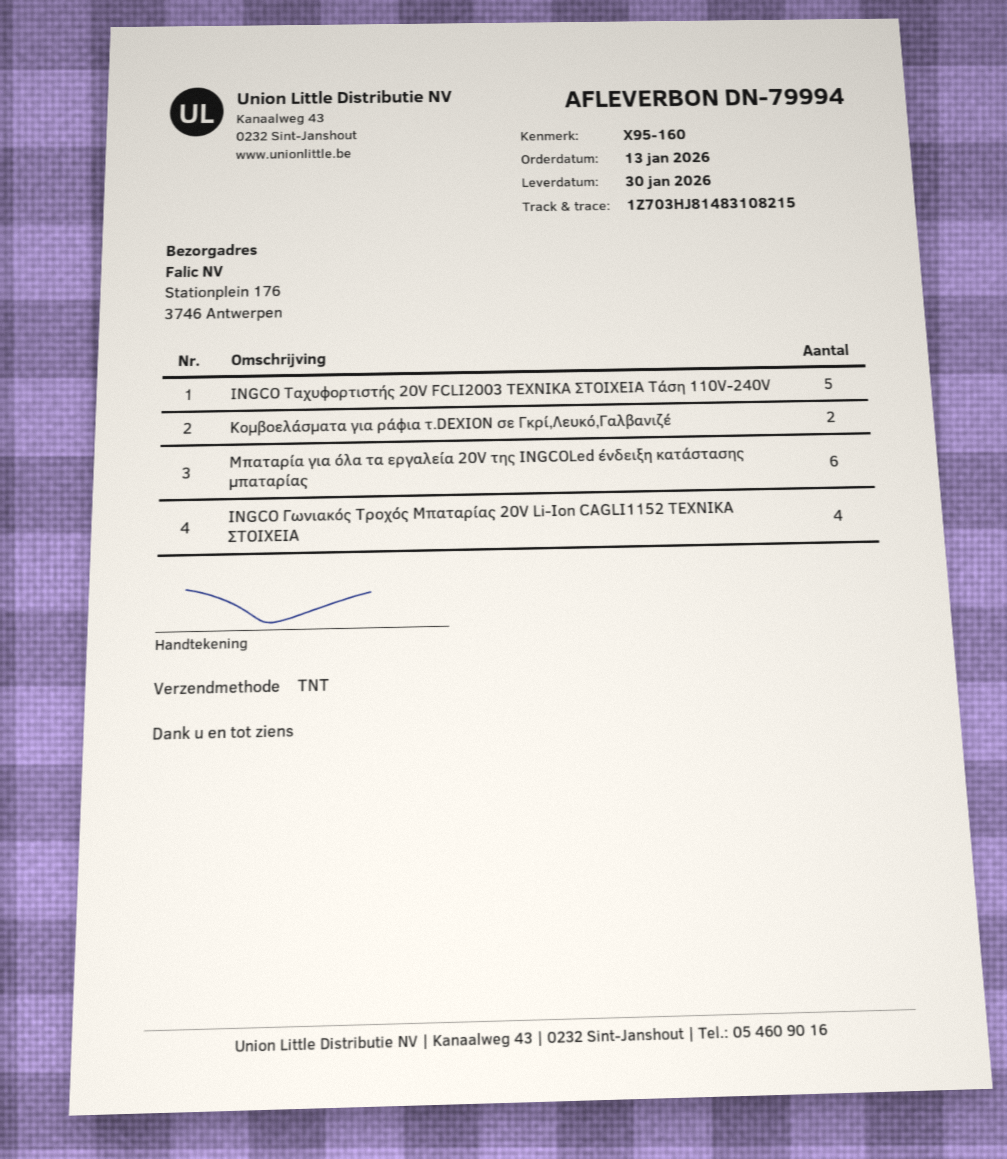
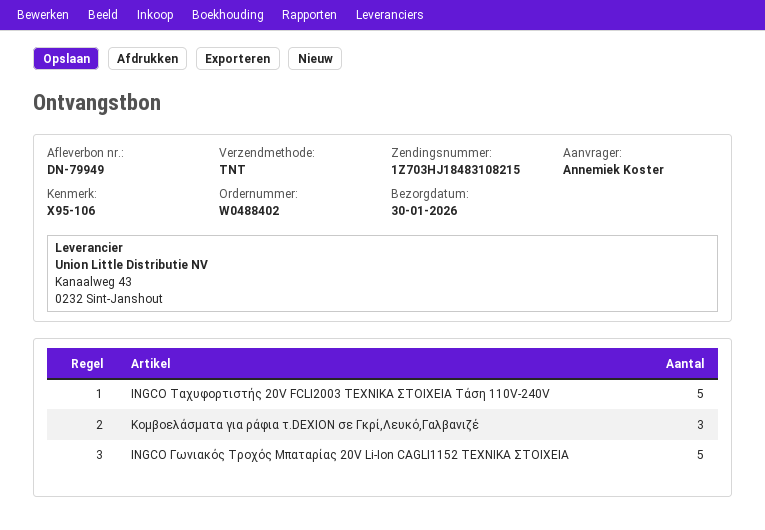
delivery note number: DN-79994 -> DN-79949
reference: X95-160 -> X95-106
tracking number: 1Z703HJ81483108215 -> 1Z703HJ18483108215
Κομβοελάσματα για ράφια τ.DEXION σε Γκρί,Λευκό,Γαλβανιζέ: 2 -> 3
Μπαταρία για όλα τα εργαλεία 20V της INGCOLed ένδειξη κατάστασης μπαταρίας: 6 -> none
INGCO Γωνιακός Τροχός Μπαταρίας 20V Li-Ion CAGLI1152 ΤΕΧΝΙΚΑ ΣΤΟΙΧΕΙΑ: 4 -> 5

